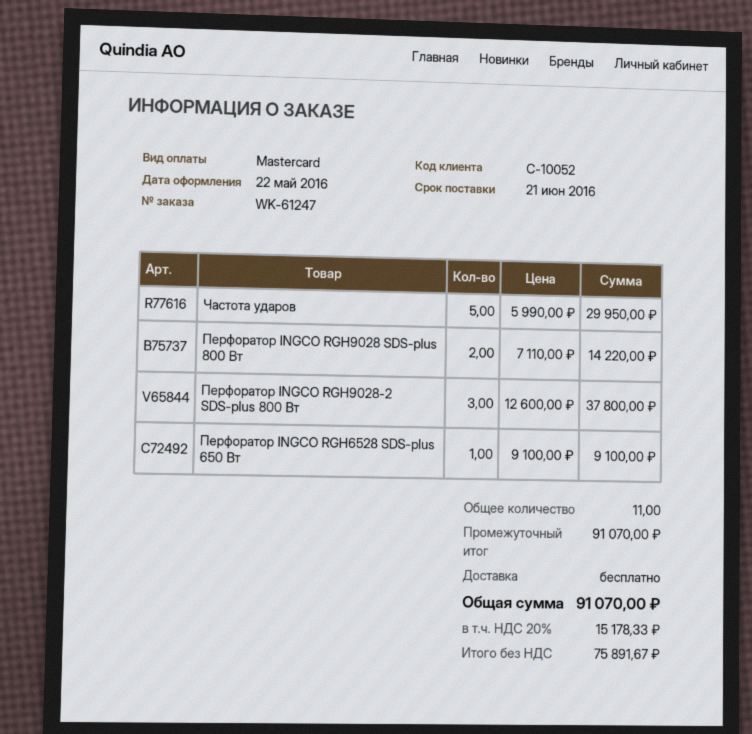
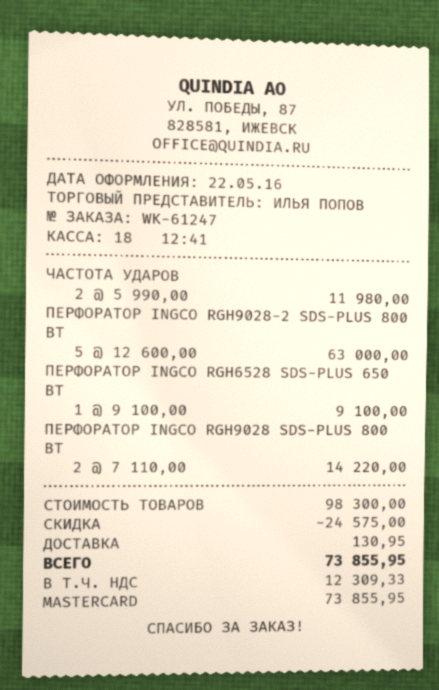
Частота ударов: 5 x 5990.00 = 29950.00 -> 2 x 5990.00 = 11980.00
Перфоратор INGCO RGH9028-2 SDS-plus 800 Вт: 3 x 12600.00 = 37800.00 -> 5 x 12600.00 = 63000.00
subtotal: 91070.00 -> 98300.00
discount: none -> 24575.00
shipping: 0.00 -> 130.95
tax: 15178.33 -> 12309.33
total: 91070.00 -> 73855.95

